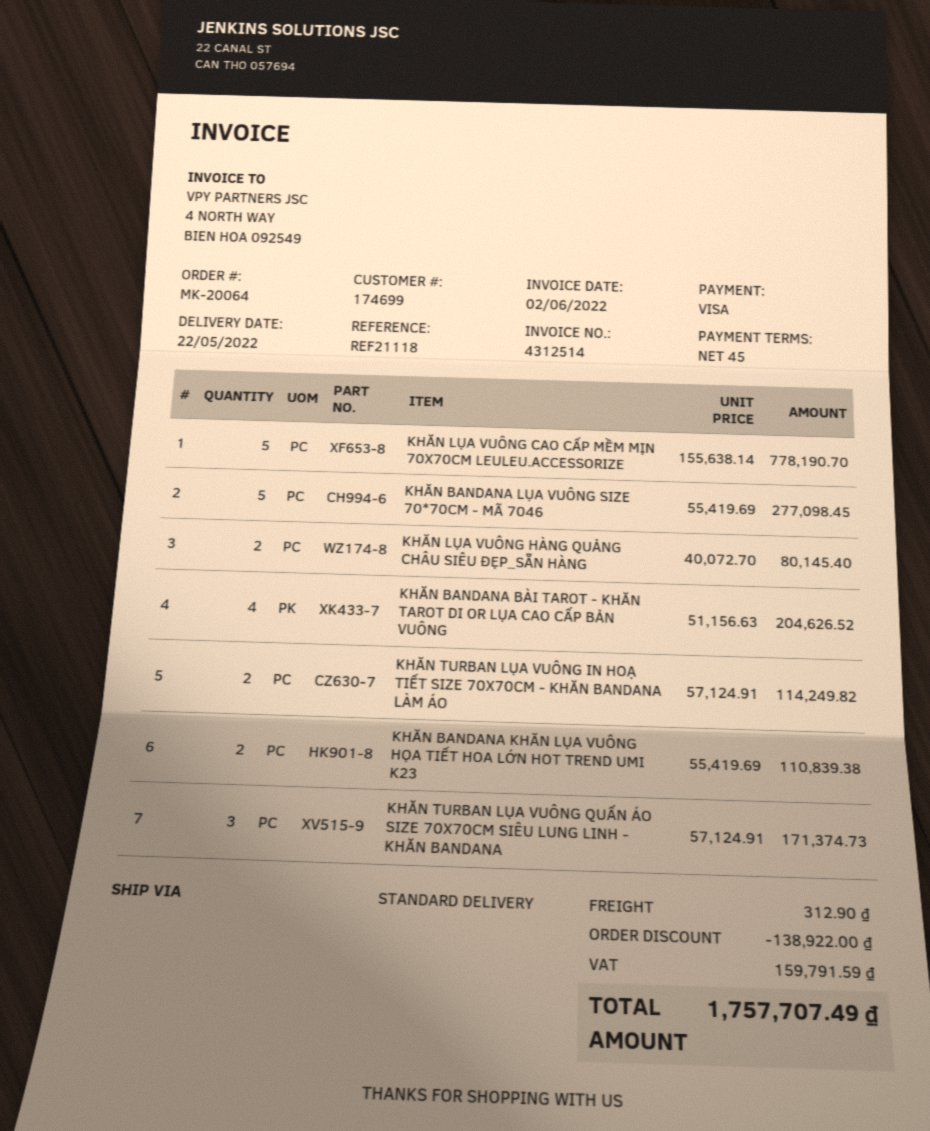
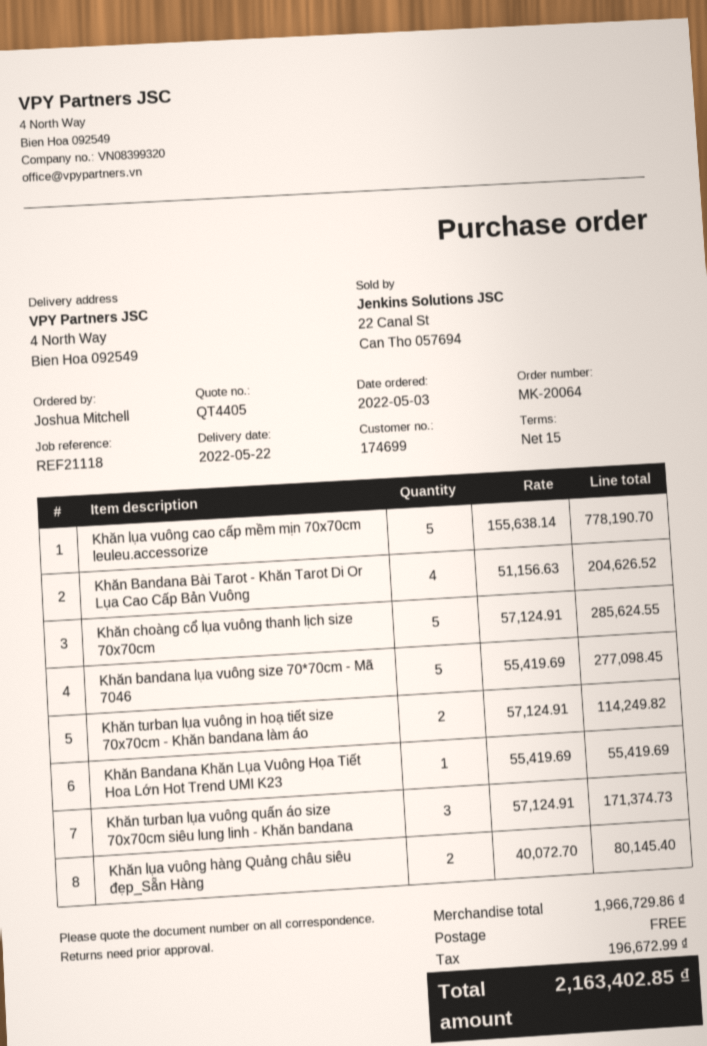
payment terms: 45 days -> 15 days
KHĂN BANDANA KHĂN LỤA VUÔNG HỌA TIẾT HOA LỚN HOT TREND UMI K23: 2 x 55419.69 = 110839.38 -> 1 x 55419.69 = 55419.69
Khăn choàng cổ lụa vuông thanh lịch size 70x70cm: none -> 5 x 57124.91 = 285624.55
discount: 138922.00 -> none
shipping: 312.90 -> 0.00
tax: 159791.59 -> 196672.99
total: 1757707.49 -> 2163402.85

